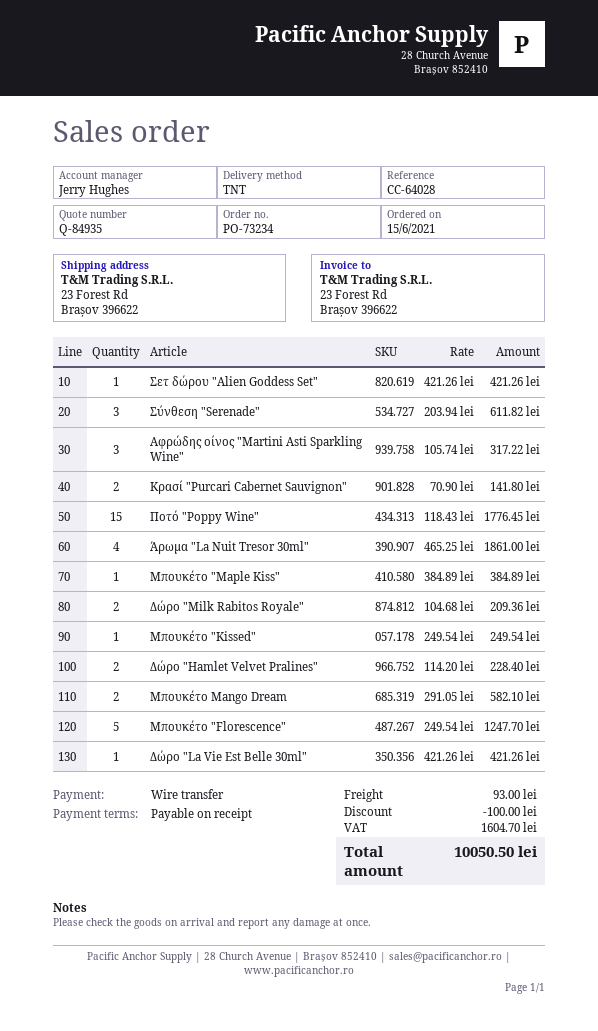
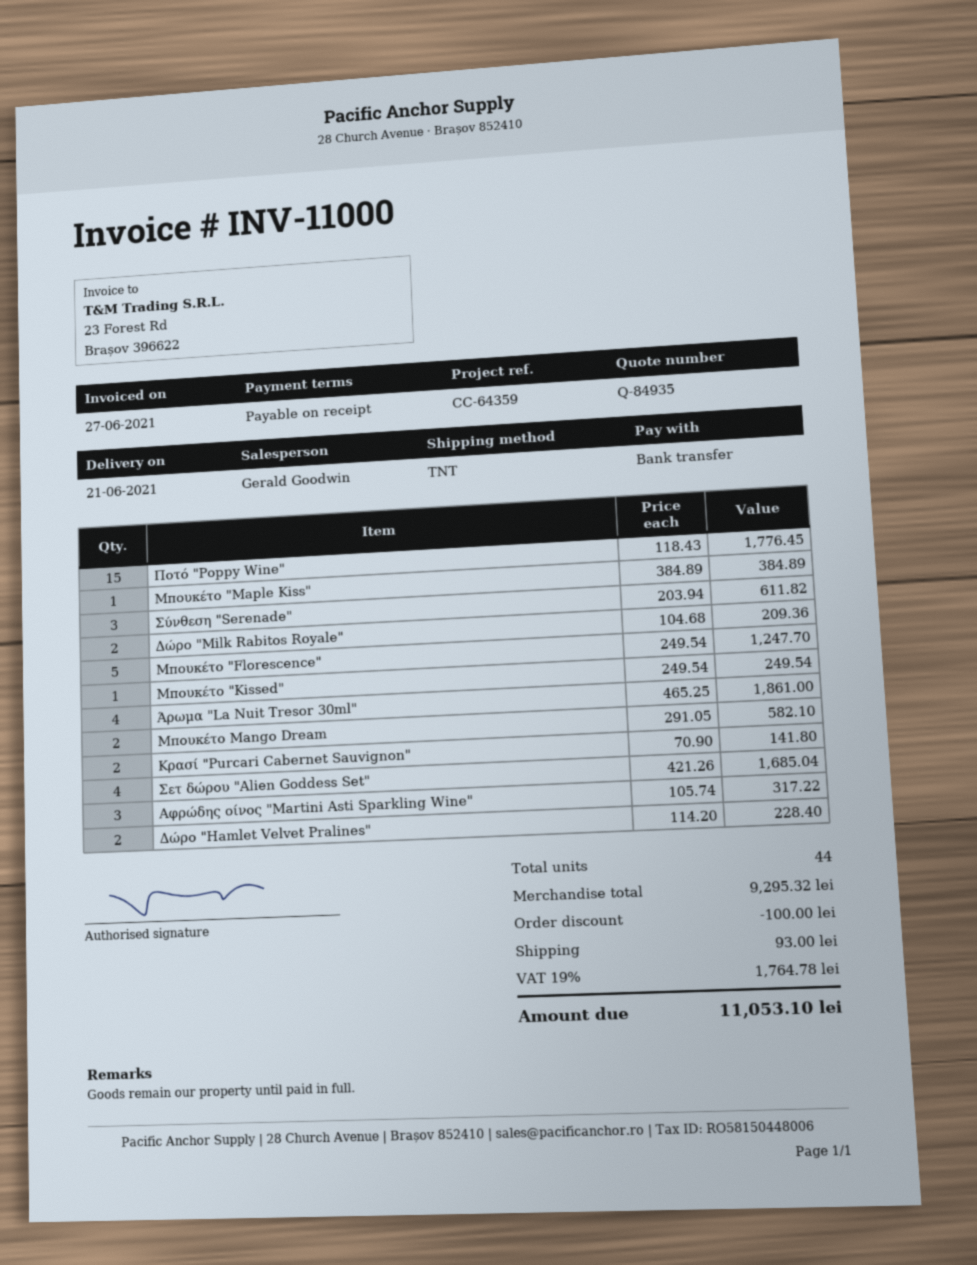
reference: CC-64028 -> CC-64359
sales rep: Jerry Hughes -> Gerald Goodwin
Σετ δώρου "Alien Goddess Set": 1 x 421.26 = 421.26 -> 4 x 421.26 = 1685.04
Δώρο "La Vie Est Belle 30ml": 1 x 421.26 = 421.26 -> none
tax: 1604.70 -> 1764.78
total: 10050.50 -> 11053.10

